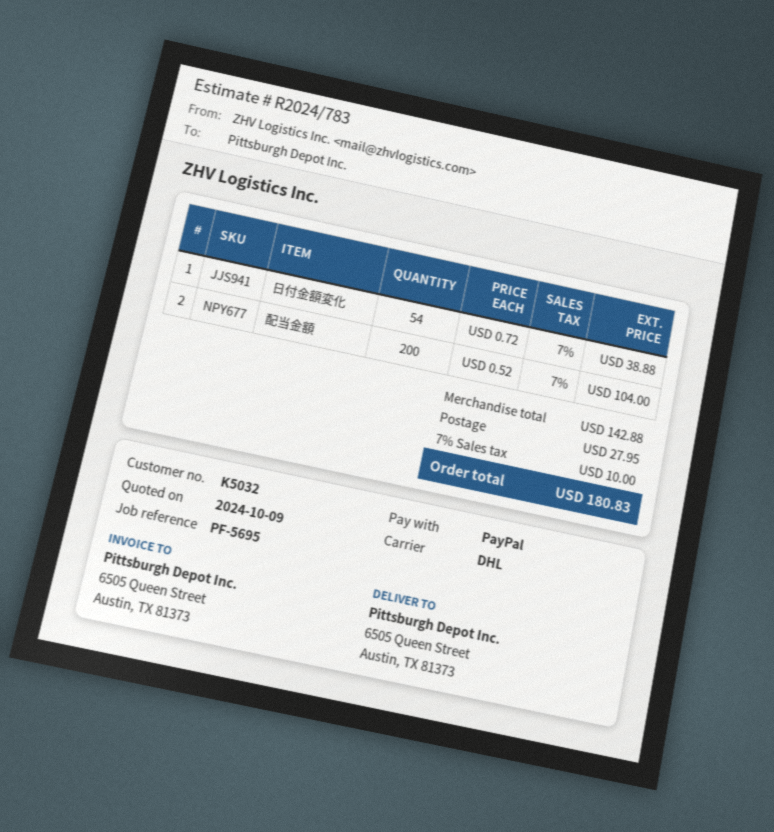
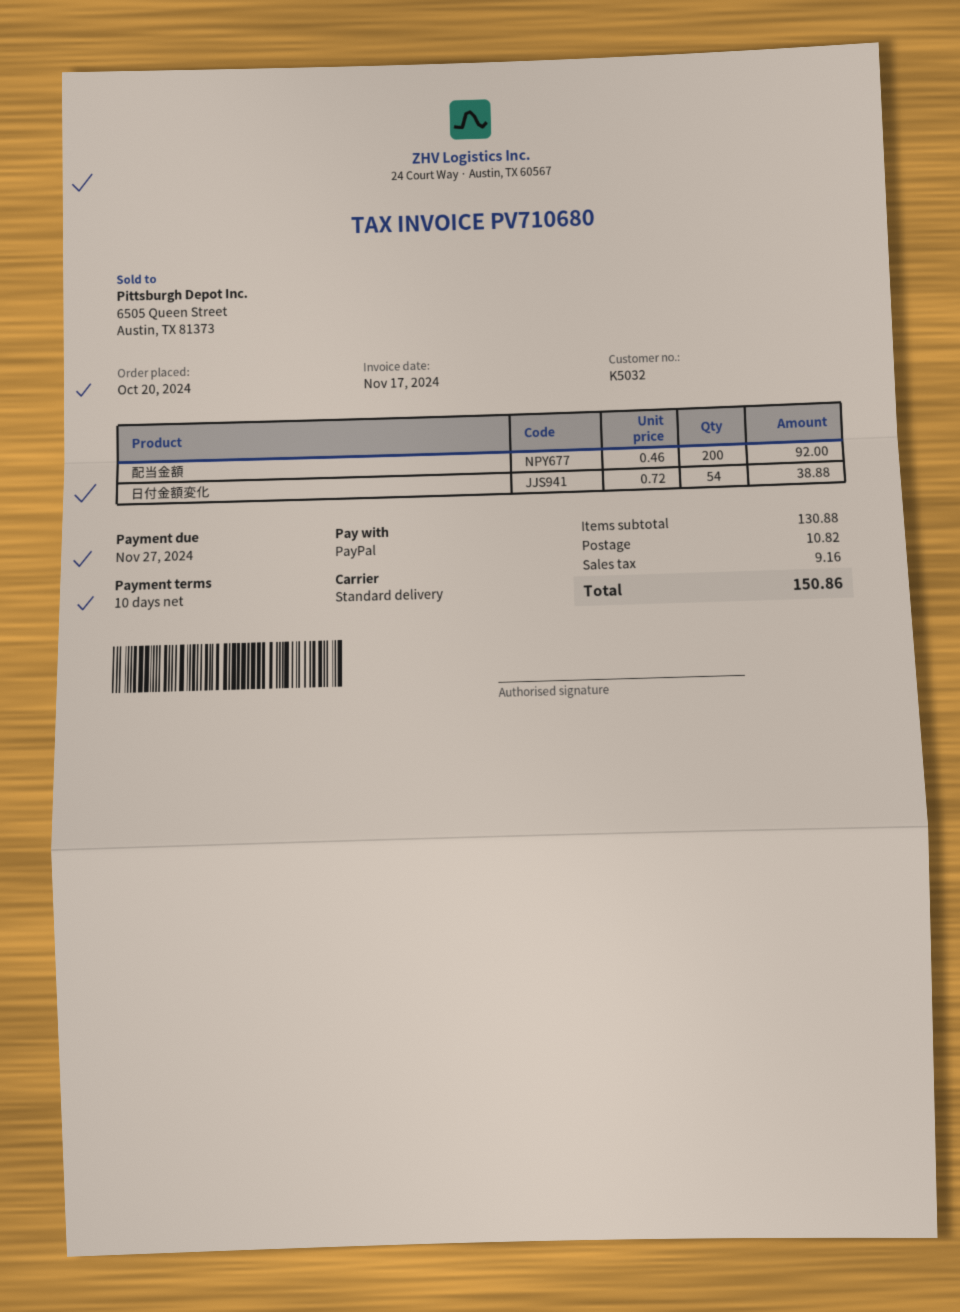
shipping method: DHL -> standard
配当金額: 200 x 0.52 = 104.00 -> 200 x 0.46 = 92.00
subtotal: 142.88 -> 130.88
shipping: 27.95 -> 10.82
tax: 10.00 -> 9.16
total: 180.83 -> 150.86

